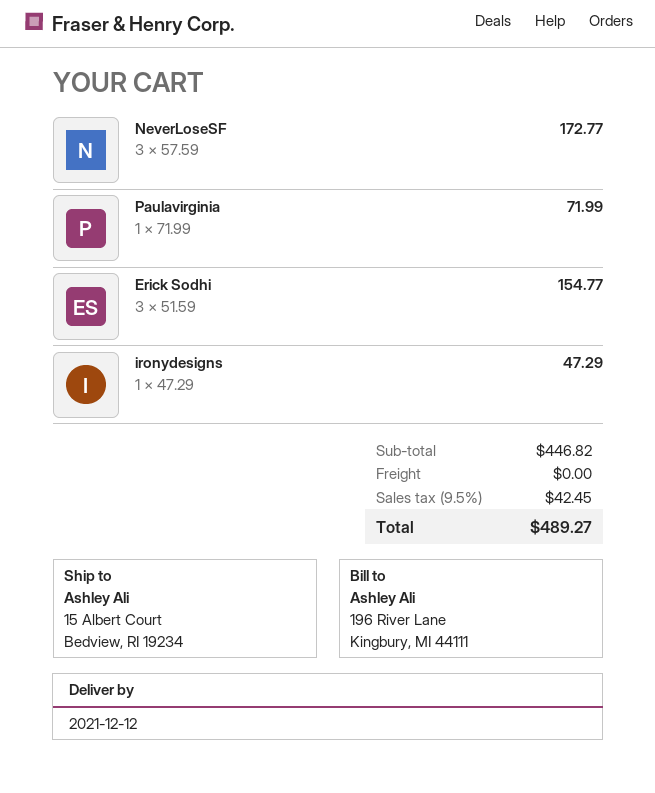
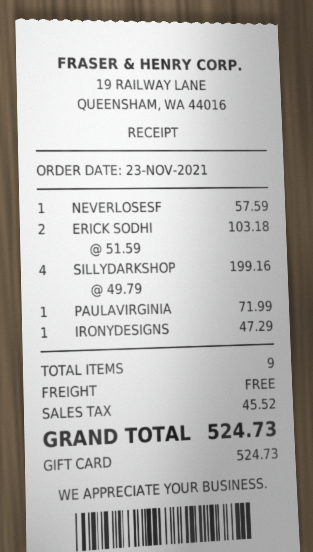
NeverLoseSF: 3 x 57.59 = 172.77 -> 1 x 57.59 = 57.59
Erick Sodhi: 3 x 51.59 = 154.77 -> 2 x 51.59 = 103.18
SILLYDARKSHOP: none -> 4 x 49.79 = 199.16
tax: 42.45 -> 45.52
total: 489.27 -> 524.73

